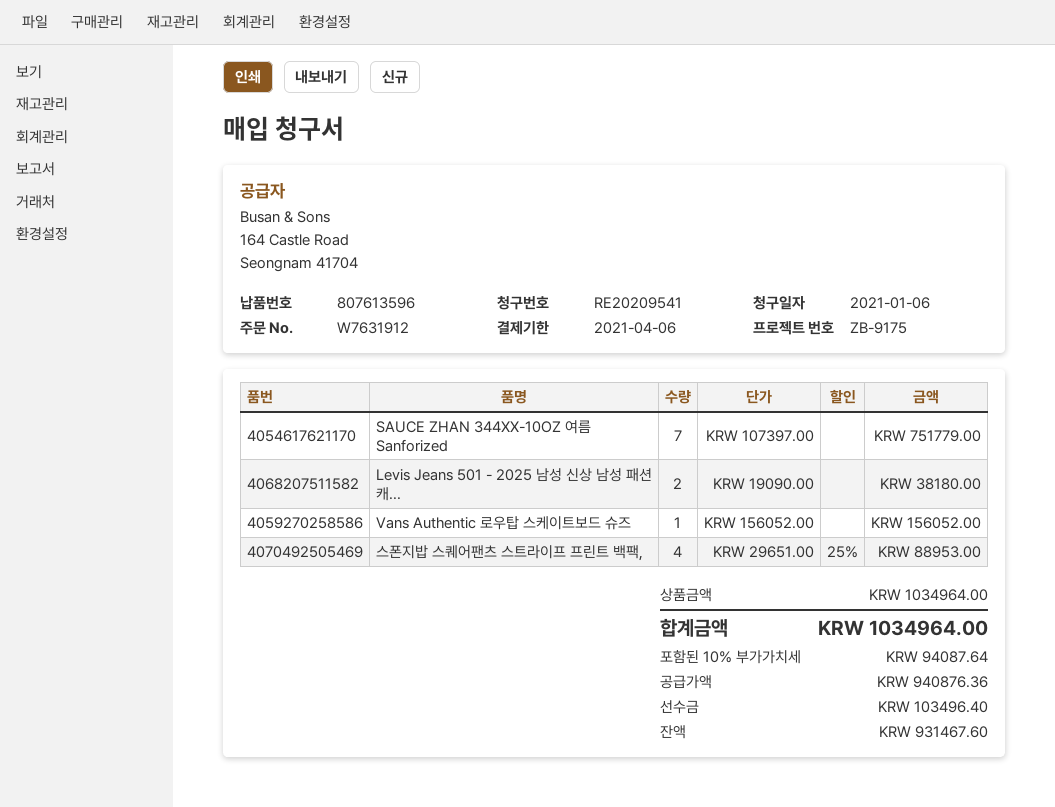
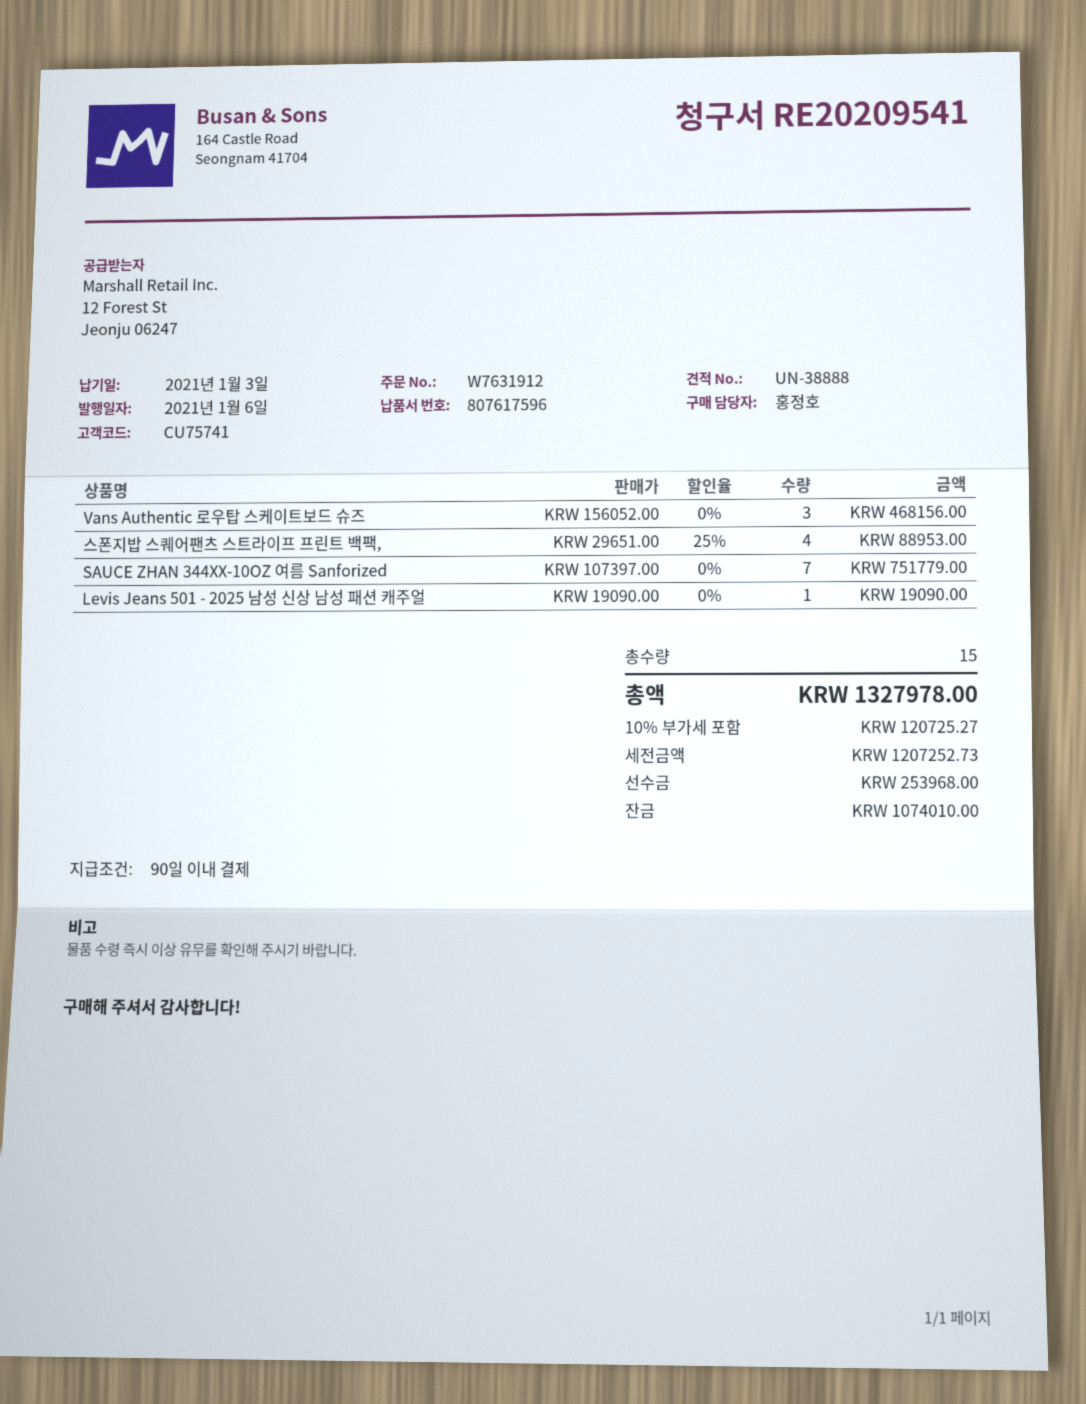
delivery note number: 807613596 -> 807617596
Levis Jeans 501 - 2025 남성 신상 남성 패션 캐...: 2 x 19090.00 = 38180.00 -> 1 x 19090.00 = 19090.00
Vans Authentic 로우탑 스케이트보드 슈즈: 1 x 156052.00 = 156052.00 -> 3 x 156052.00 = 468156.00
net: 940876.36 -> 1207252.73
tax: 10% = 94087.64 -> 10% = 120725.27
total: 1034964.00 -> 1327978.00
deposit: 103496.40 -> 253968.00
balance: 931467.60 -> 1074010.00

